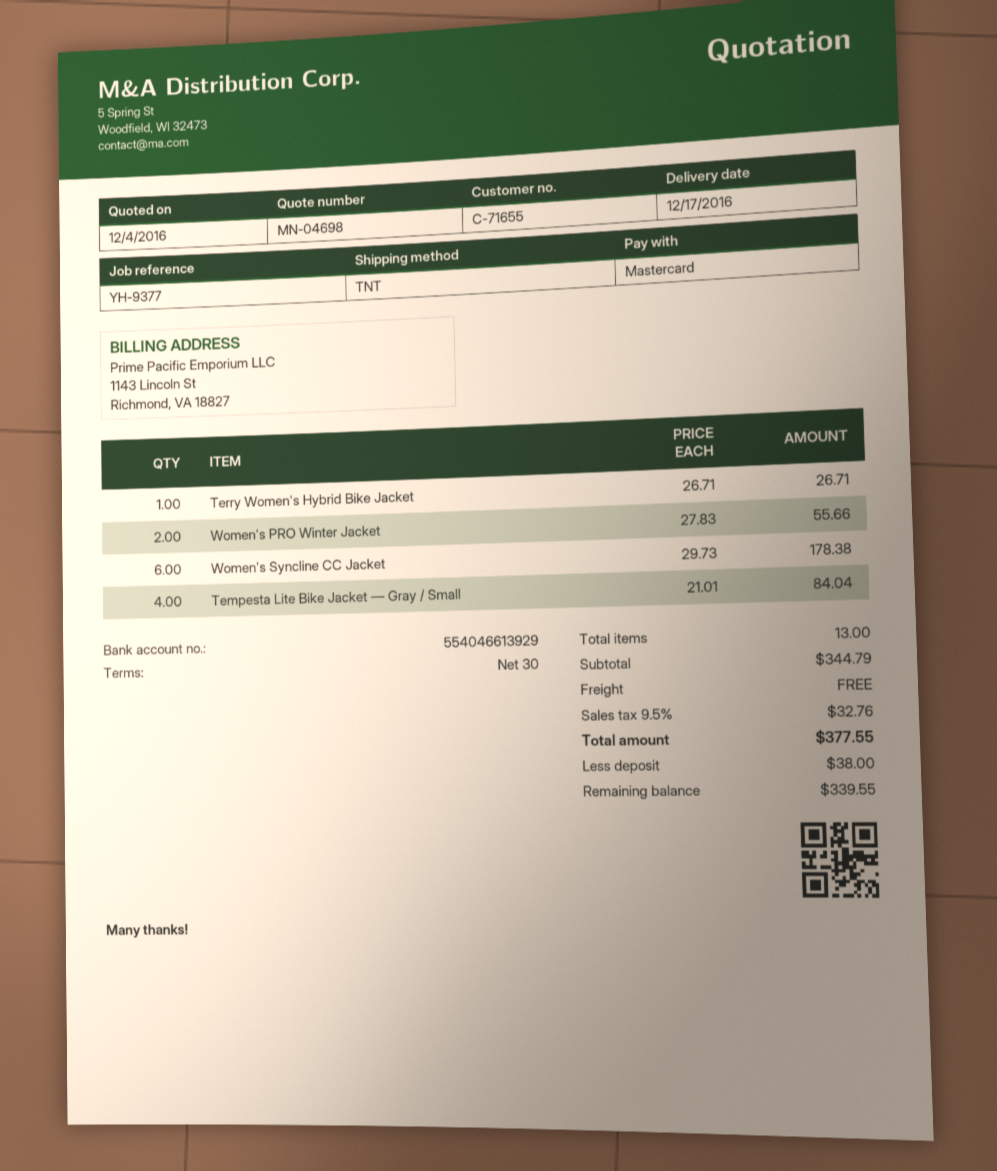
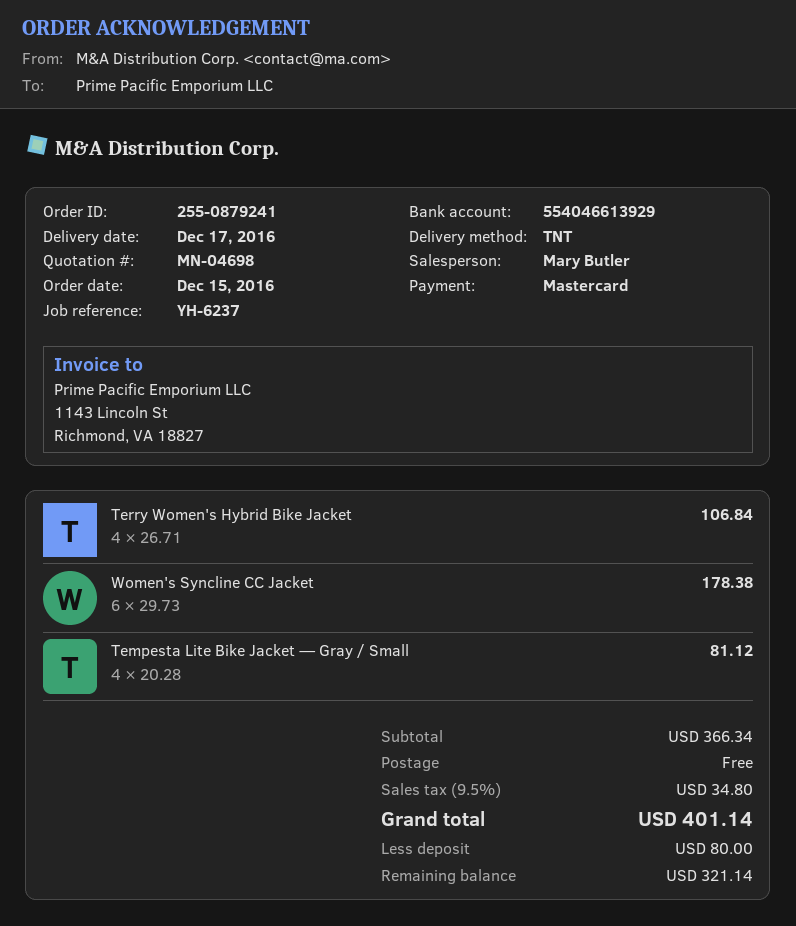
reference: YH-9377 -> YH-6237
Terry Women's Hybrid Bike Jacket: 1 x 26.71 = 26.71 -> 4 x 26.71 = 106.84
Women's PRO Winter Jacket: 2 x 27.83 = 55.66 -> none
Tempesta Lite Bike Jacket — Gray / Small: 4 x 21.01 = 84.04 -> 4 x 20.28 = 81.12
subtotal: 344.79 -> 366.34
tax: 9.5% = 32.76 -> 9.5% = 34.80
total: 377.55 -> 401.14
deposit: 38.00 -> 80.00
balance: 339.55 -> 321.14

